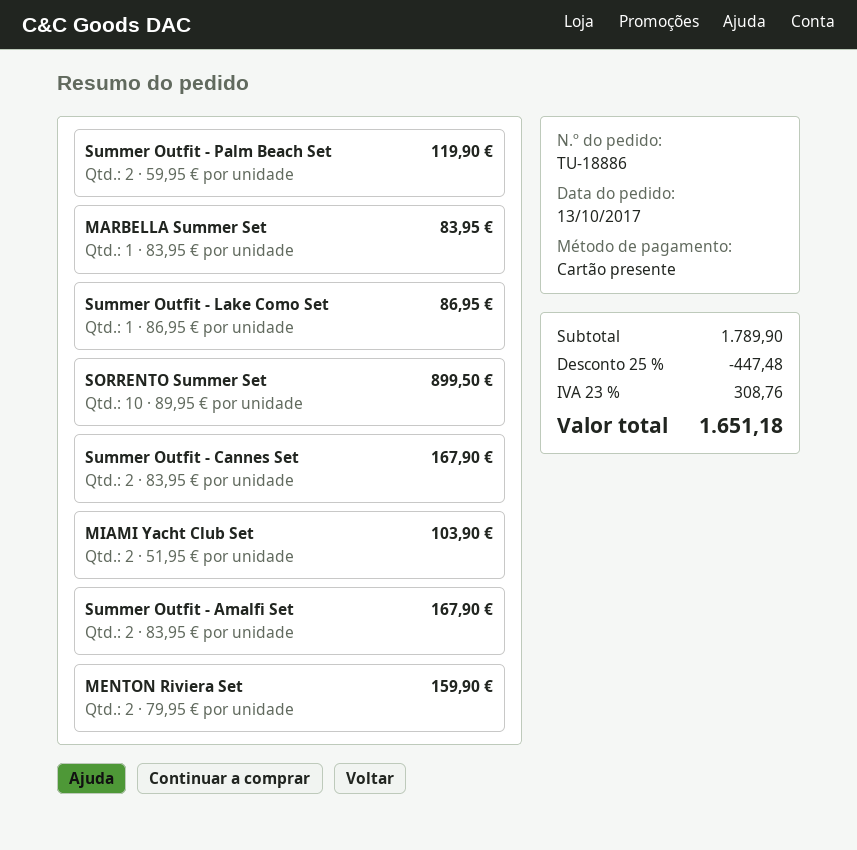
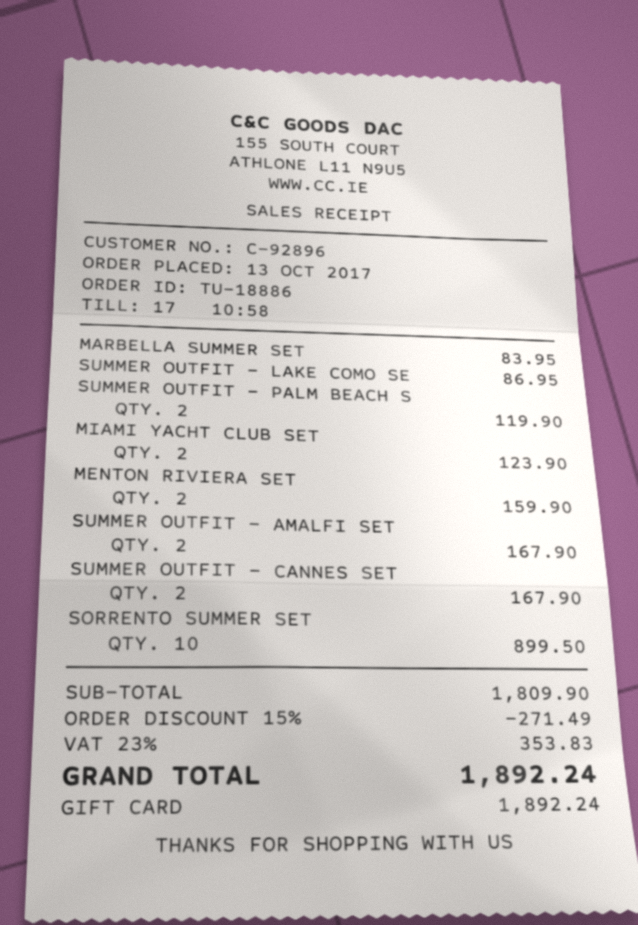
MIAMI Yacht Club Set: 2 for 103.90 -> 2 for 123.90
subtotal: 1789.90 -> 1809.90
discount: 25% = 447.48 -> 15% = 271.49
tax: 23% = 308.76 -> 23% = 353.83
total: 1651.18 -> 1892.24

